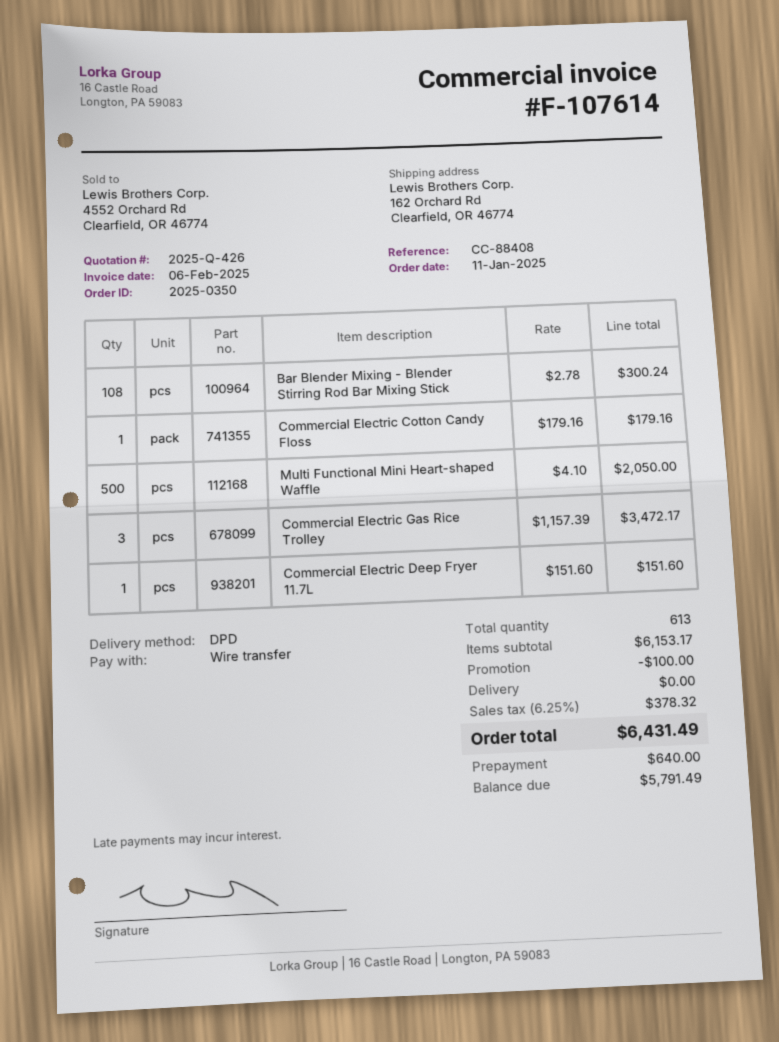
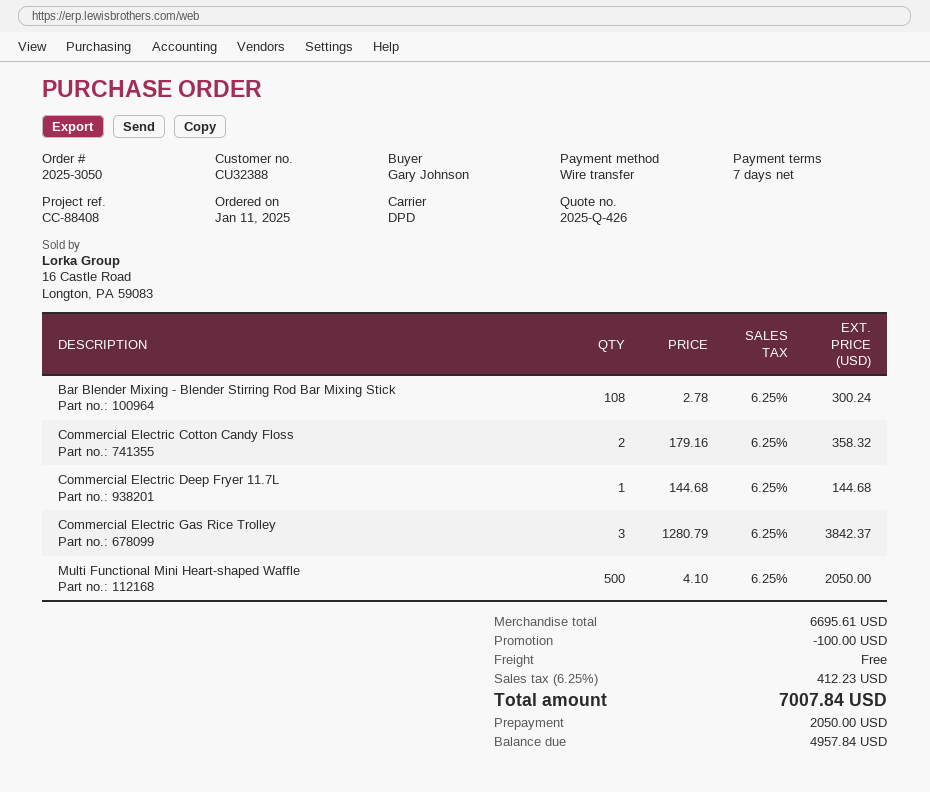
order number: 2025-0350 -> 2025-3050
Commercial Electric Cotton Candy Floss: 1 x 179.16 = 179.16 -> 2 x 179.16 = 358.32
Commercial Electric Gas Rice Trolley: 3 x 1157.39 = 3472.17 -> 3 x 1280.79 = 3842.37
Commercial Electric Deep Fryer 11.7L: 1 x 151.60 = 151.60 -> 1 x 144.68 = 144.68
subtotal: 6153.17 -> 6695.61
tax: 6.25% = 378.32 -> 6.25% = 412.23
total: 6431.49 -> 7007.84
deposit: 640.00 -> 2050.00
balance: 5791.49 -> 4957.84

